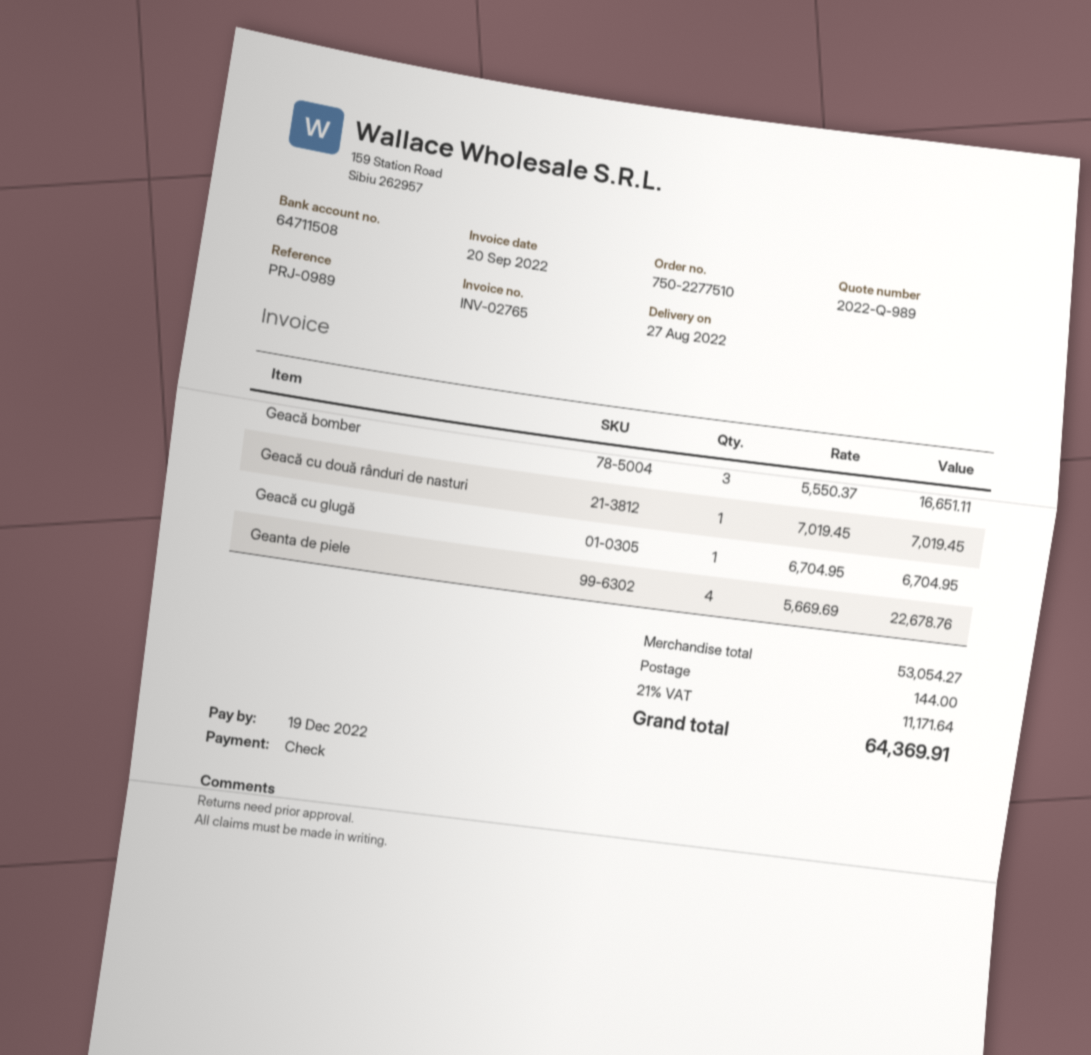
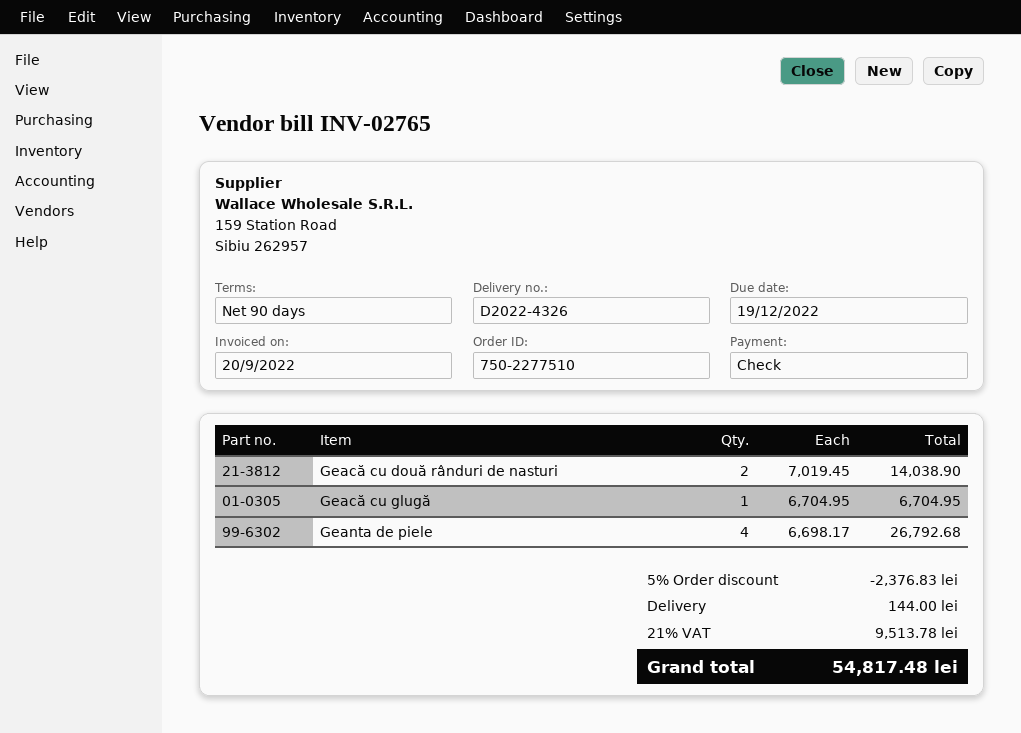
Geacă bomber: 3 x 5550.37 = 16651.11 -> none
Geacă cu două rânduri de nasturi: 1 x 7019.45 = 7019.45 -> 2 x 7019.45 = 14038.90
Geanta de piele: 4 x 5669.69 = 22678.76 -> 4 x 6698.17 = 26792.68
discount: none -> 5% = 2376.83
tax: 21% = 11171.64 -> 21% = 9513.78
total: 64369.91 -> 54817.48

